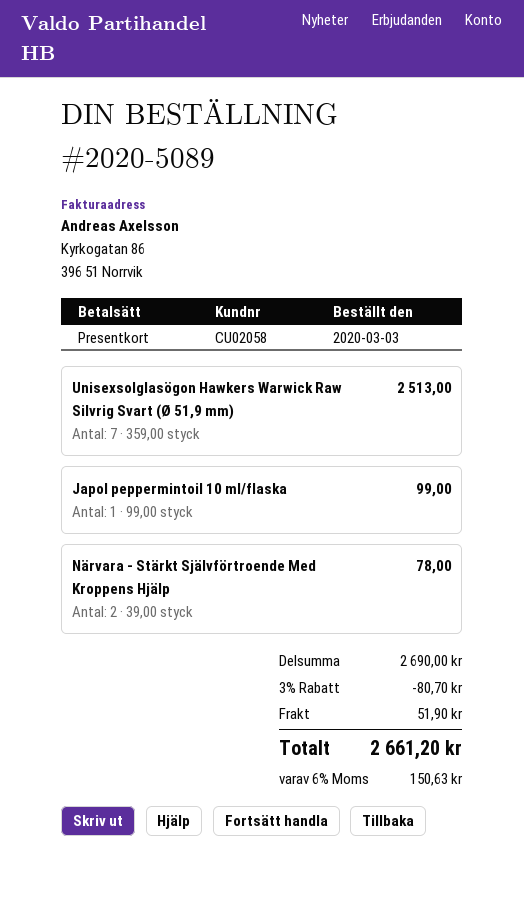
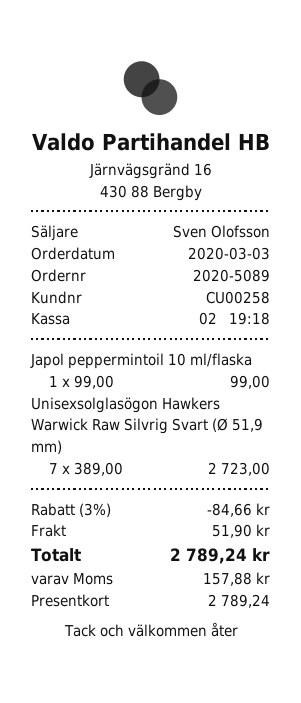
customer number: CU02058 -> CU00258
Unisexsolglasögon Hawkers Warwick Raw Silvrig Svart (Ø 51,9 mm): 7 x 359.00 = 2513.00 -> 7 x 389.00 = 2723.00
Närvara - Stärkt Självförtroende Med Kroppens Hjälp: 2 x 39.00 = 78.00 -> none
discount: 3% = 80.70 -> 3% = 84.66
tax: 150.63 -> 157.88
total: 2661.20 -> 2789.24

